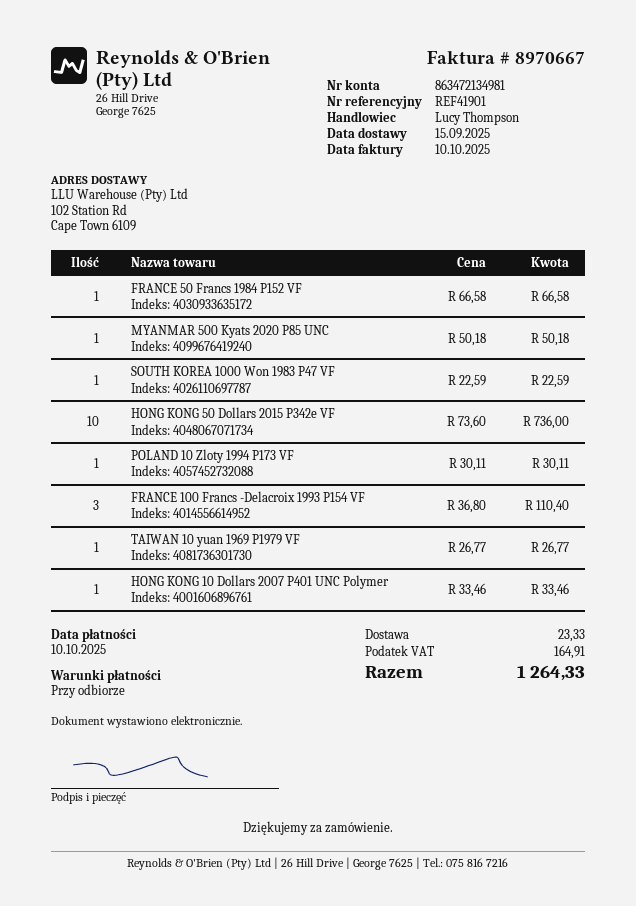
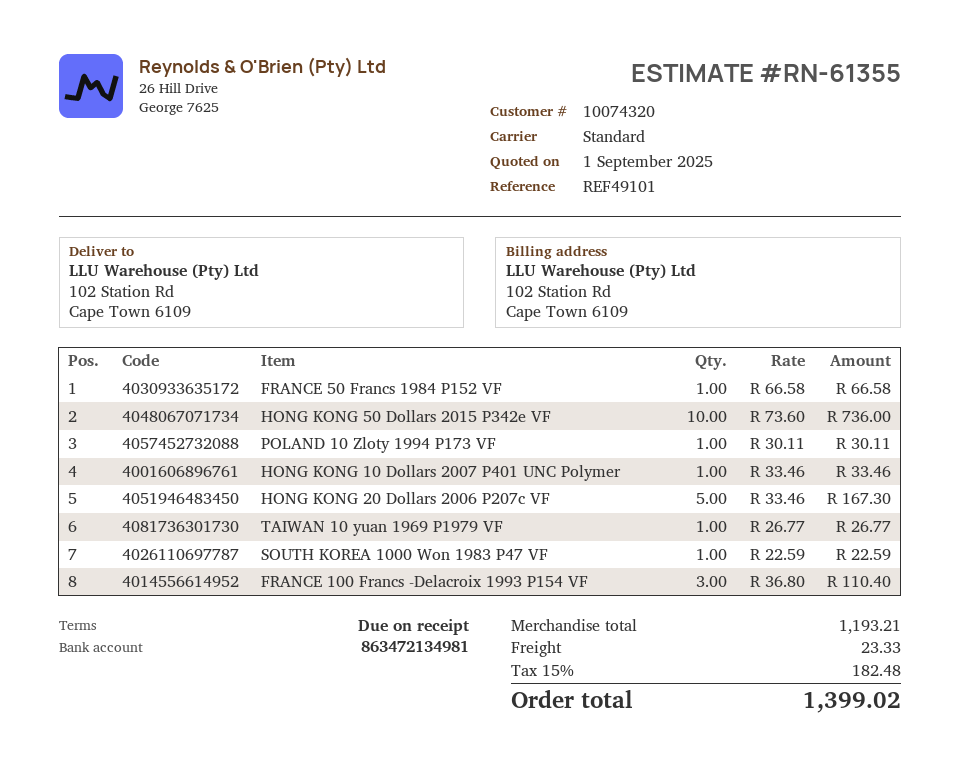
reference: REF41901 -> REF49101
MYANMAR 500 Kyats 2020 P85 UNC: 1 x 50.18 = 50.18 -> none
HONG KONG 20 Dollars 2006 P207c VF: none -> 5 x 33.46 = 167.30
tax: 164.91 -> 182.48
total: 1264.33 -> 1399.02

